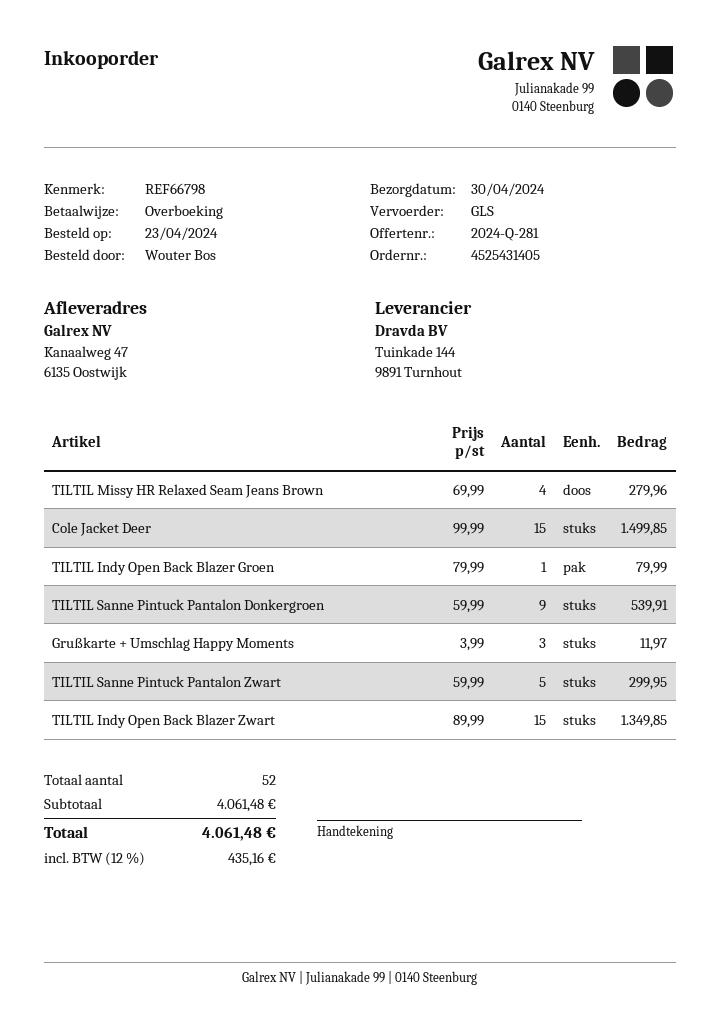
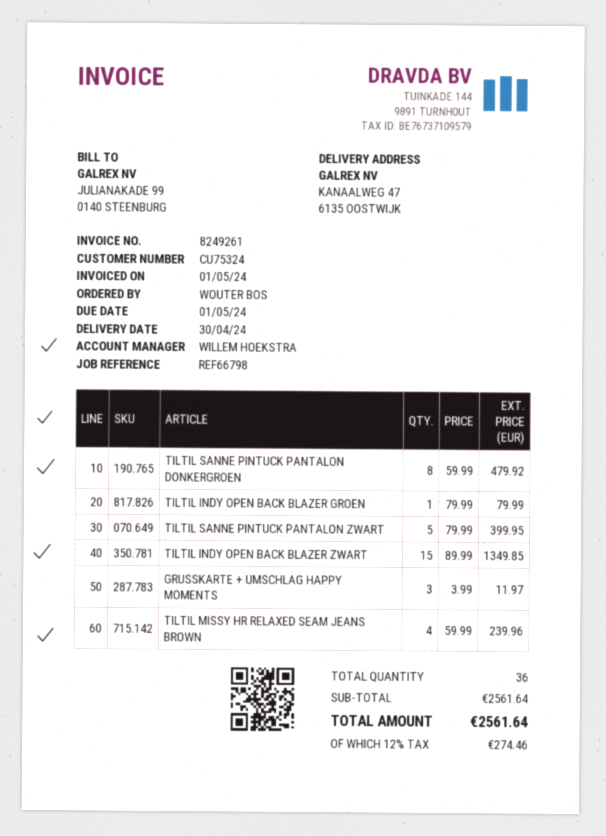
TILTIL Missy HR Relaxed Seam Jeans Brown: 4 x 69.99 = 279.96 -> 4 x 59.99 = 239.96
Cole Jacket Deer: 15 x 99.99 = 1499.85 -> none
TILTIL Sanne Pintuck Pantalon Donkergroen: 9 x 59.99 = 539.91 -> 8 x 59.99 = 479.92
TILTIL Sanne Pintuck Pantalon Zwart: 5 x 59.99 = 299.95 -> 5 x 79.99 = 399.95
total quantity: 52 -> 36
subtotal: 4061.48 -> 2561.64
tax: 12% = 435.16 -> 12% = 274.46
total: 4061.48 -> 2561.64

